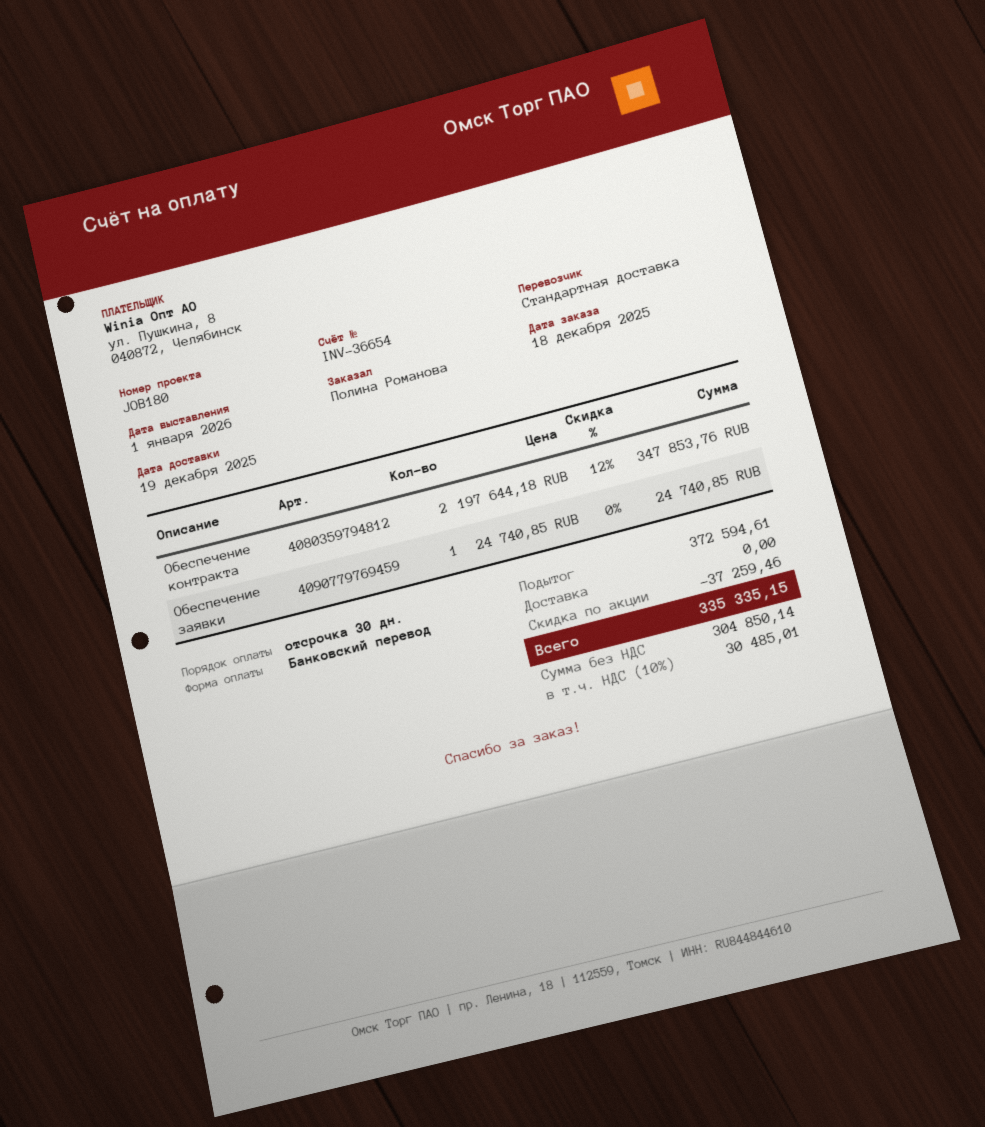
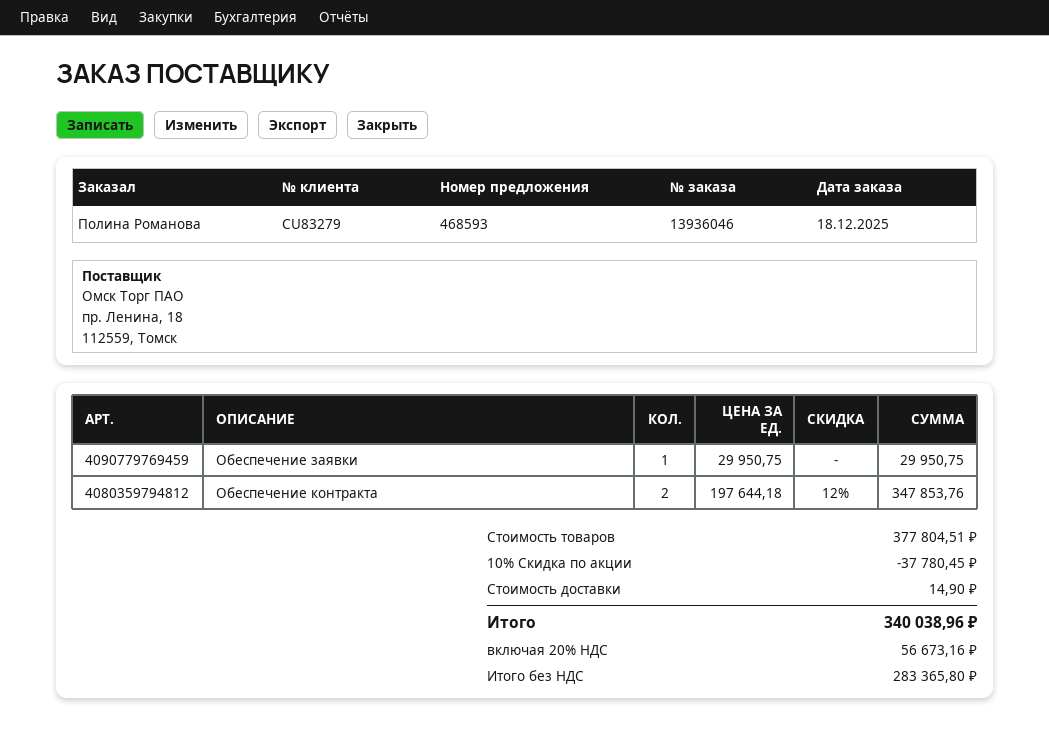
Обеспечение заявки: 1 x 24740.85 = 24740.85 -> 1 x 29950.75 = 29950.75
subtotal: 372594.61 -> 377804.51
discount: 37259.46 -> 37780.45
shipping: 0.00 -> 14.90
net: 304850.14 -> 283365.80
tax: 10% = 30485.01 -> 20% = 56673.16
total: 335335.15 -> 340038.96

